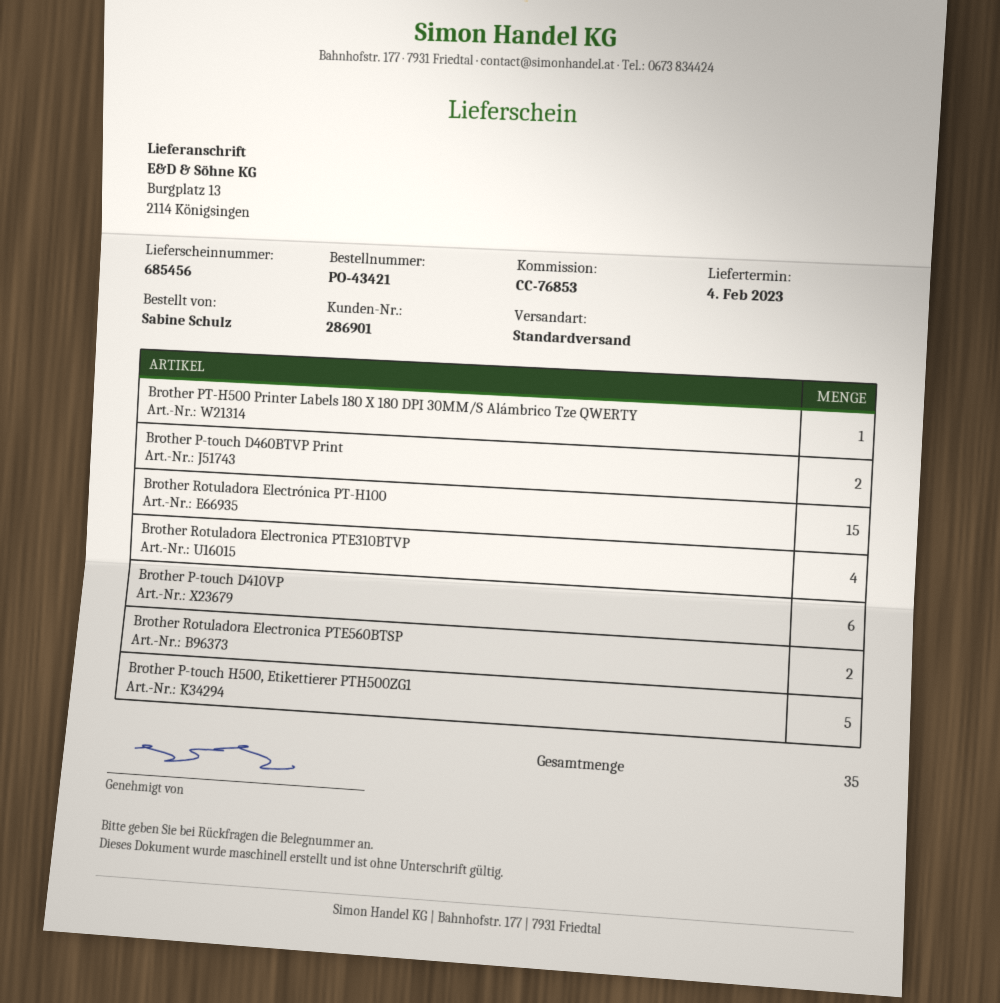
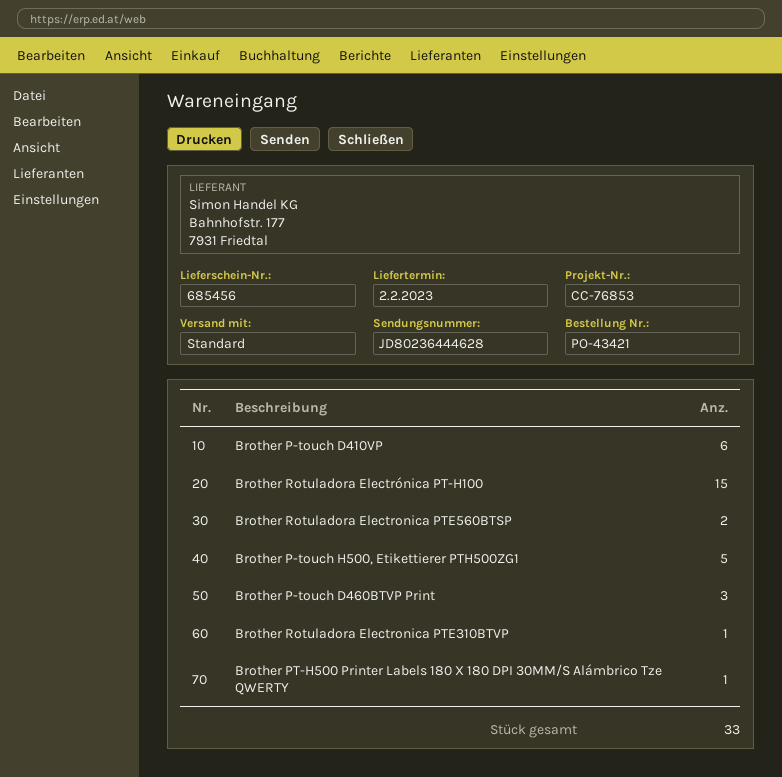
delivery date: 2023-02-04 -> 2023-02-02
Brother P-touch D460BTVP Print: 2 -> 3
Brother Rotuladora Electronica PTE310BTVP: 4 -> 1
total quantity: 35 -> 33

